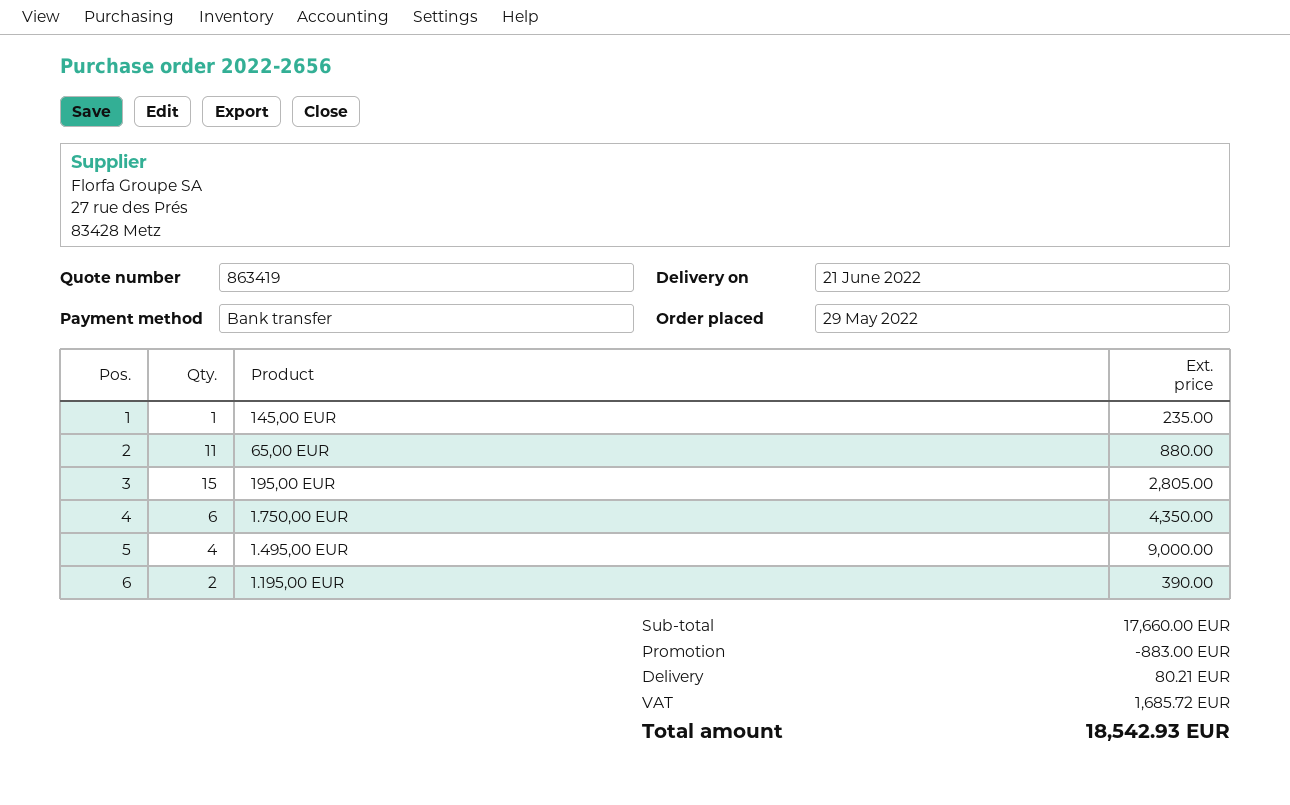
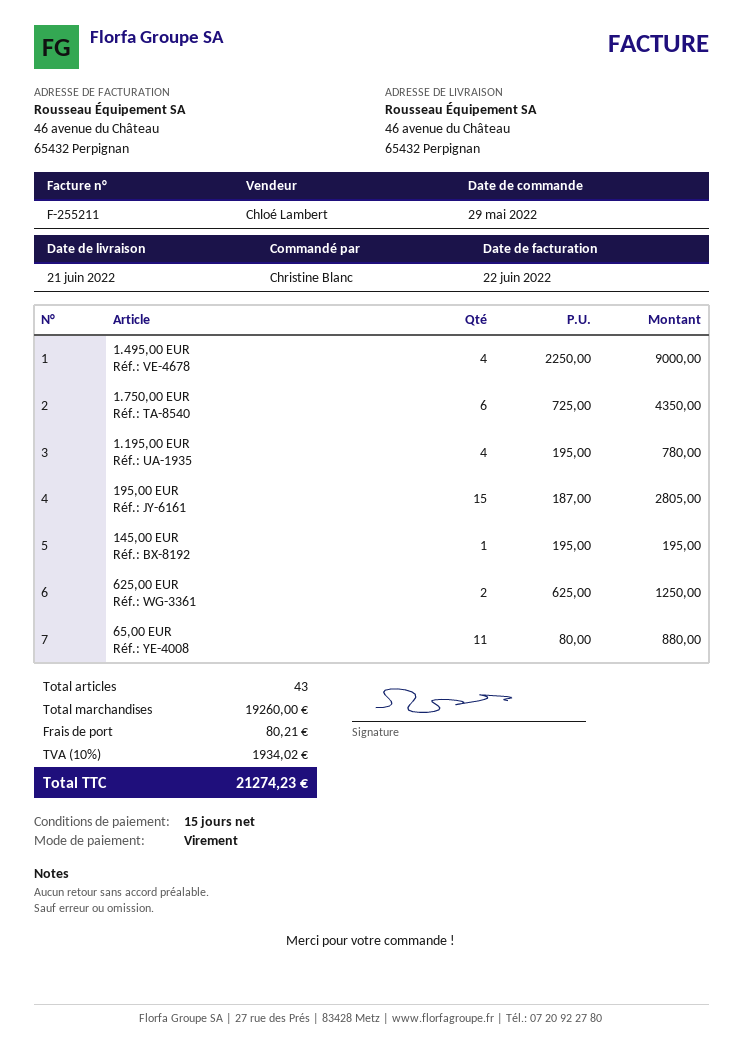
145,00 EUR: 1 for 235.00 -> 1 for 195.00
1.195,00 EUR: 2 for 390.00 -> 4 for 780.00
625,00 EUR: none -> 2 for 1250.00
subtotal: 17660.00 -> 19260.00
discount: 883.00 -> none
tax: 1685.72 -> 1934.02
total: 18542.93 -> 21274.23

